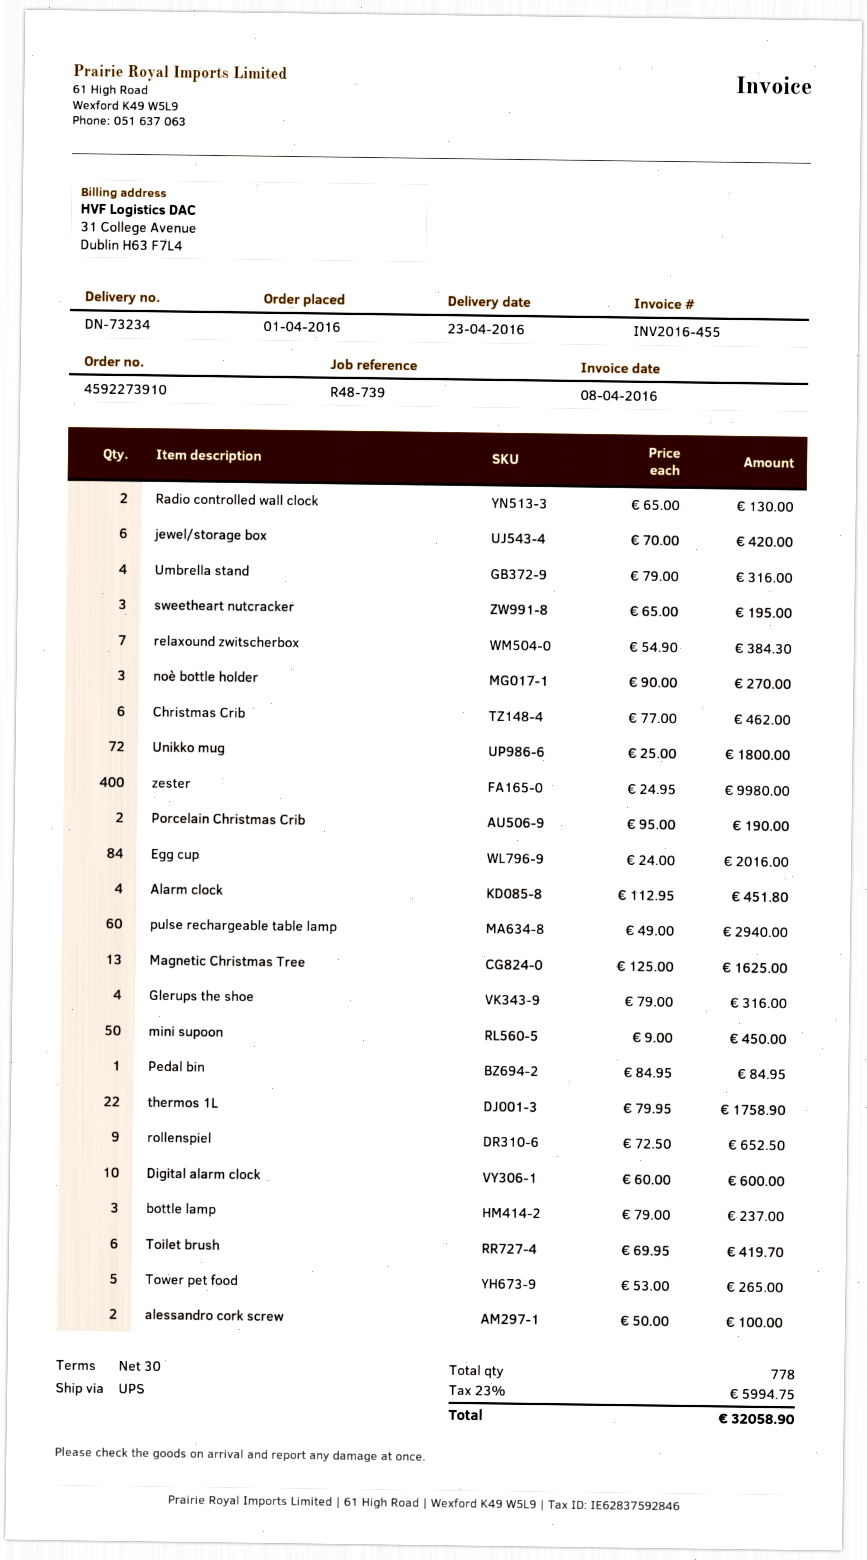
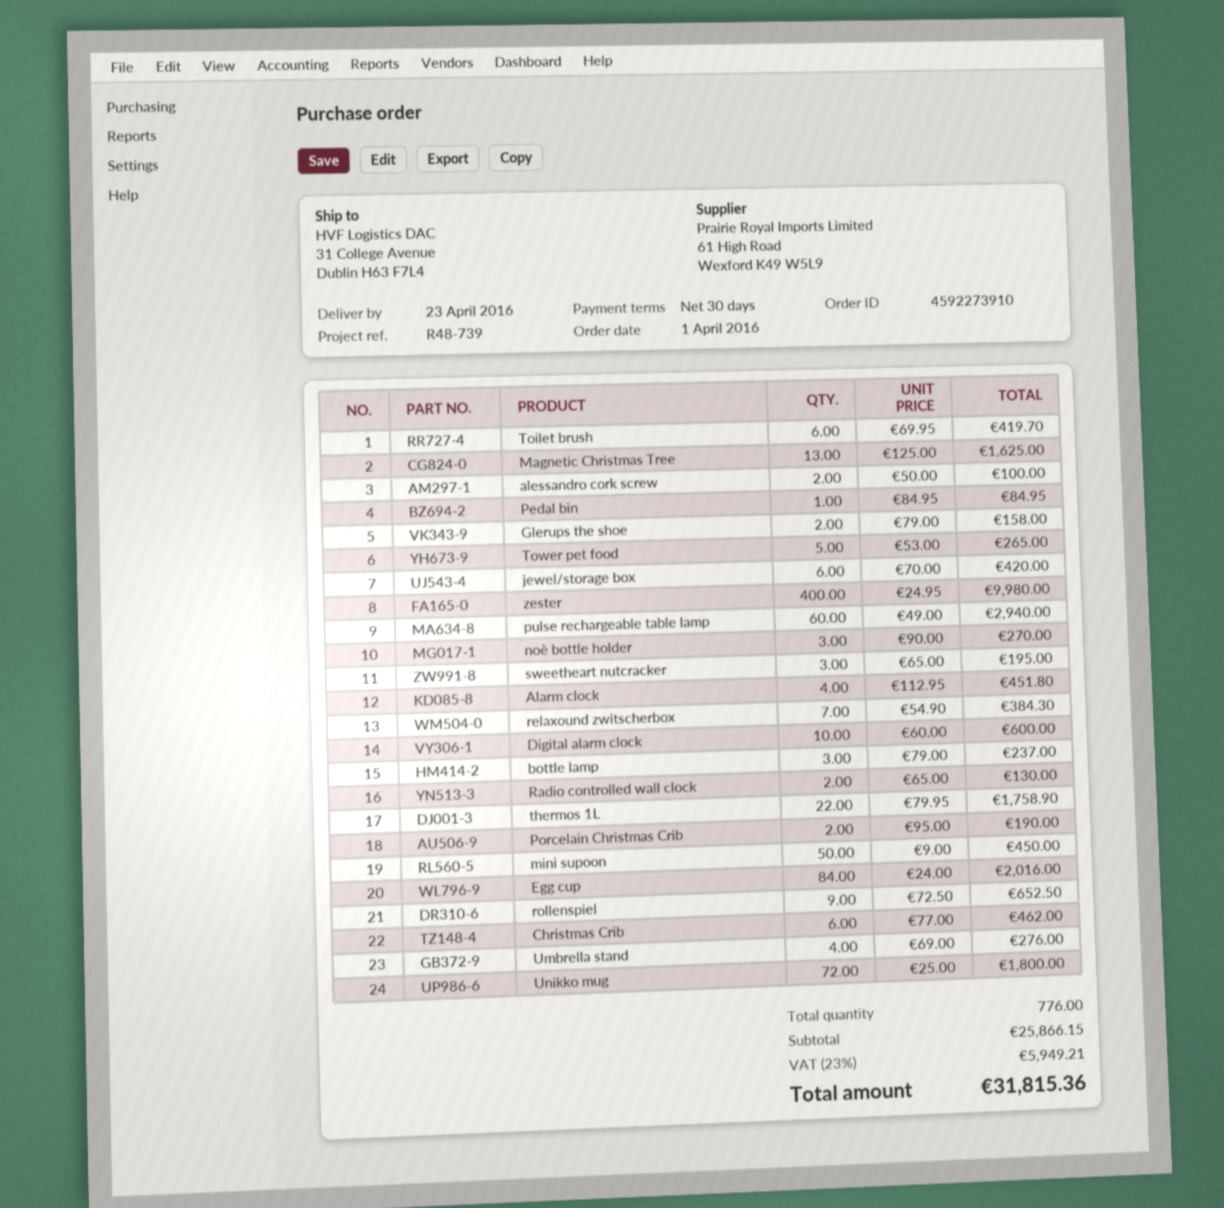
Umbrella stand: 4 x 79.00 = 316.00 -> 4 x 69.00 = 276.00
Glerups the shoe: 4 x 79.00 = 316.00 -> 2 x 79.00 = 158.00
total quantity: 778 -> 776
tax: 23% = 5994.75 -> 23% = 5949.21
total: 32058.90 -> 31815.36

